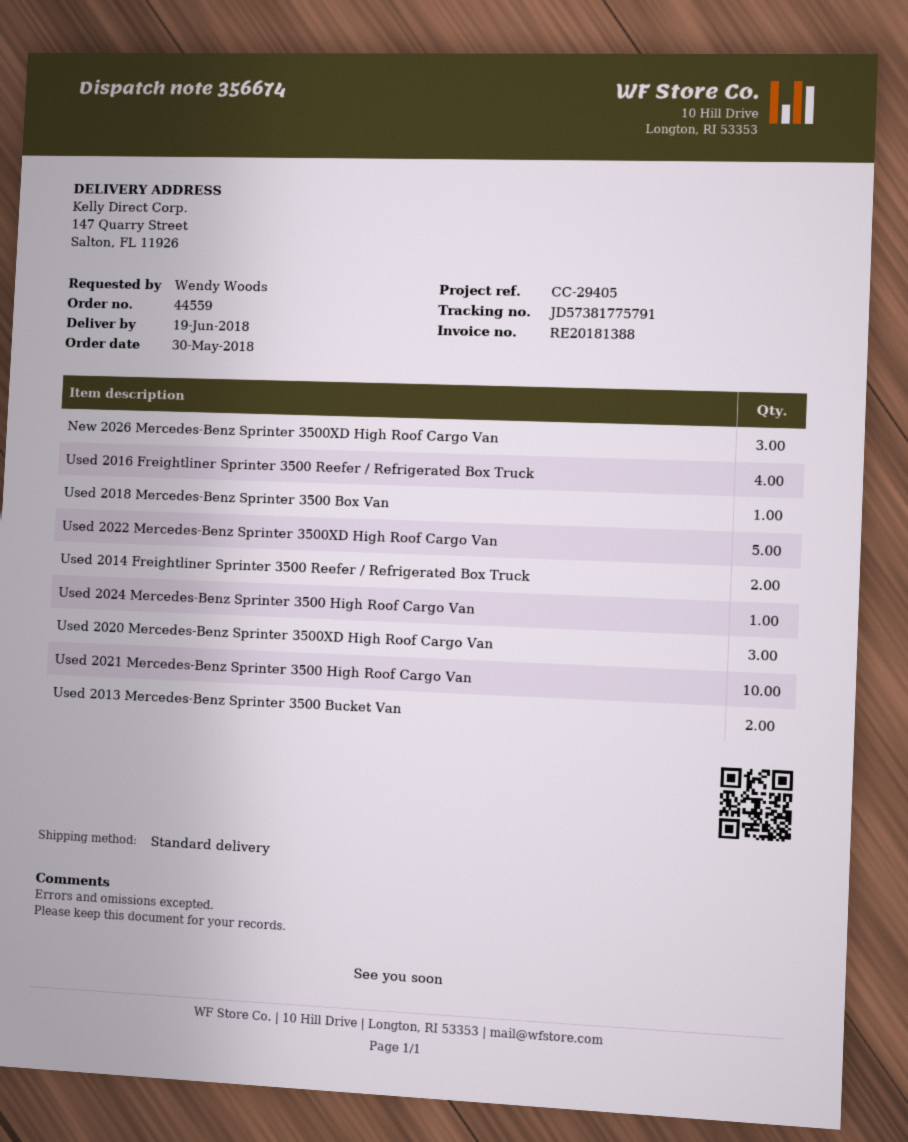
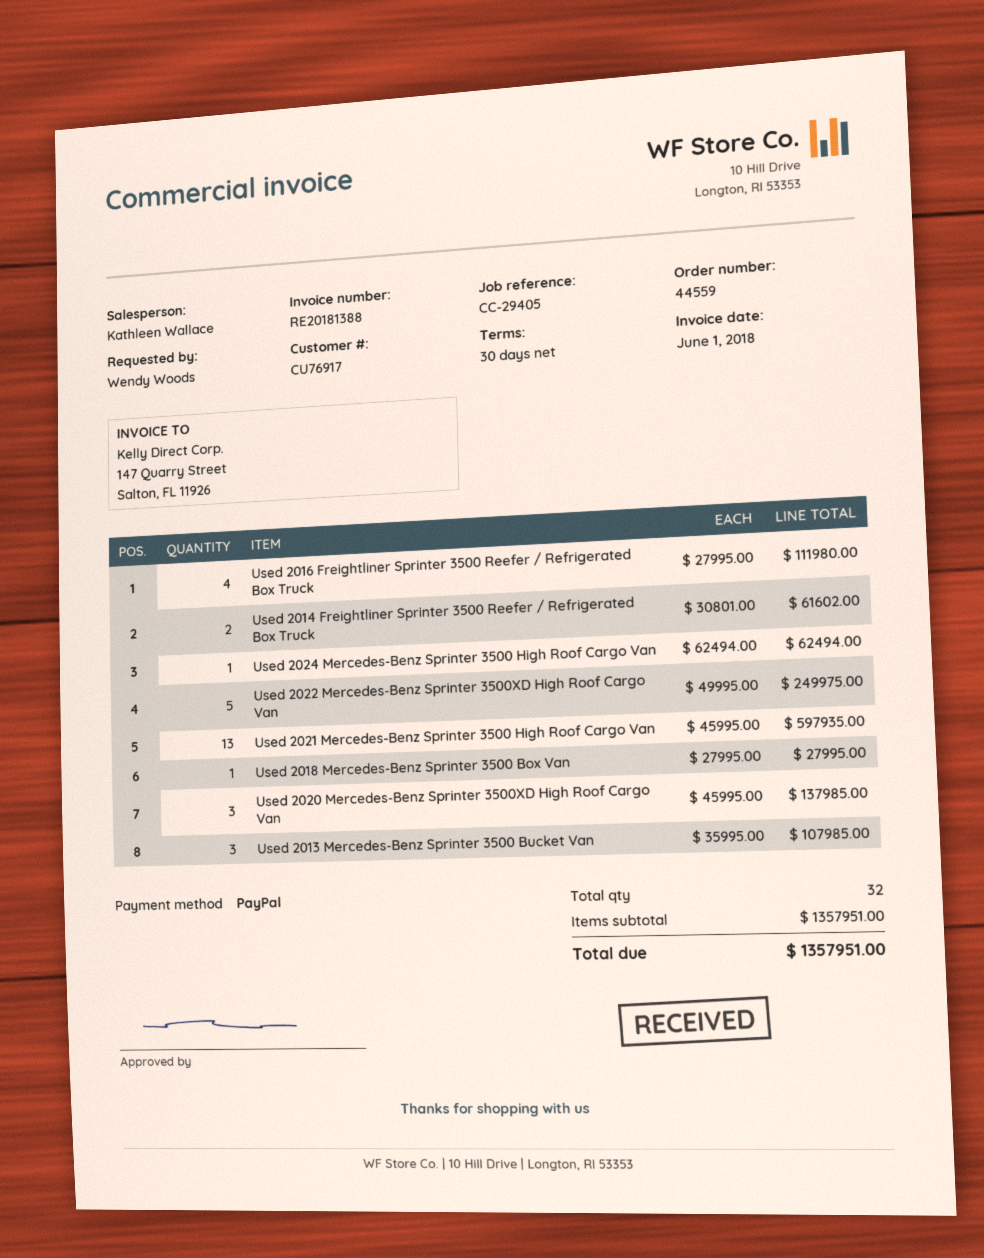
New 2026 Mercedes-Benz Sprinter 3500XD High Roof Cargo Van: 3 -> none
Used 2021 Mercedes-Benz Sprinter 3500 High Roof Cargo Van: 10 -> 13
Used 2013 Mercedes-Benz Sprinter 3500 Bucket Van: 2 -> 3

